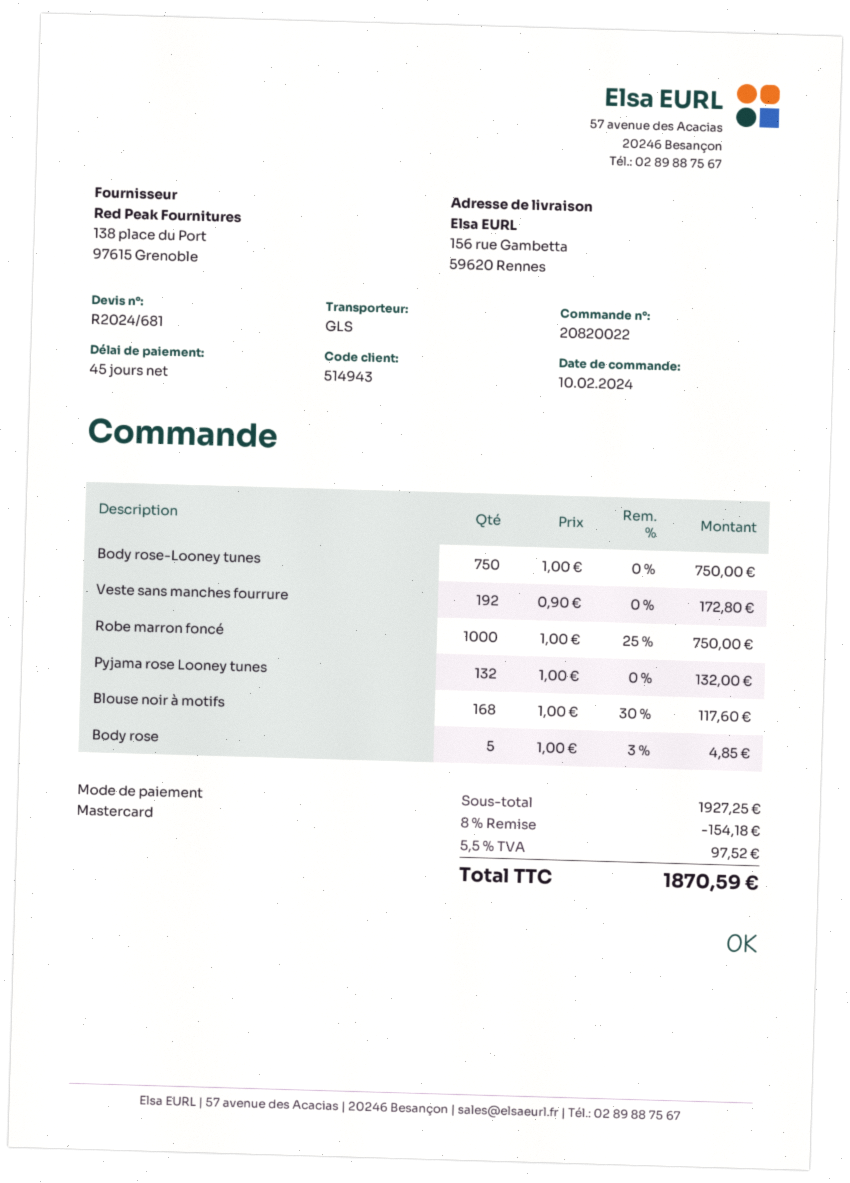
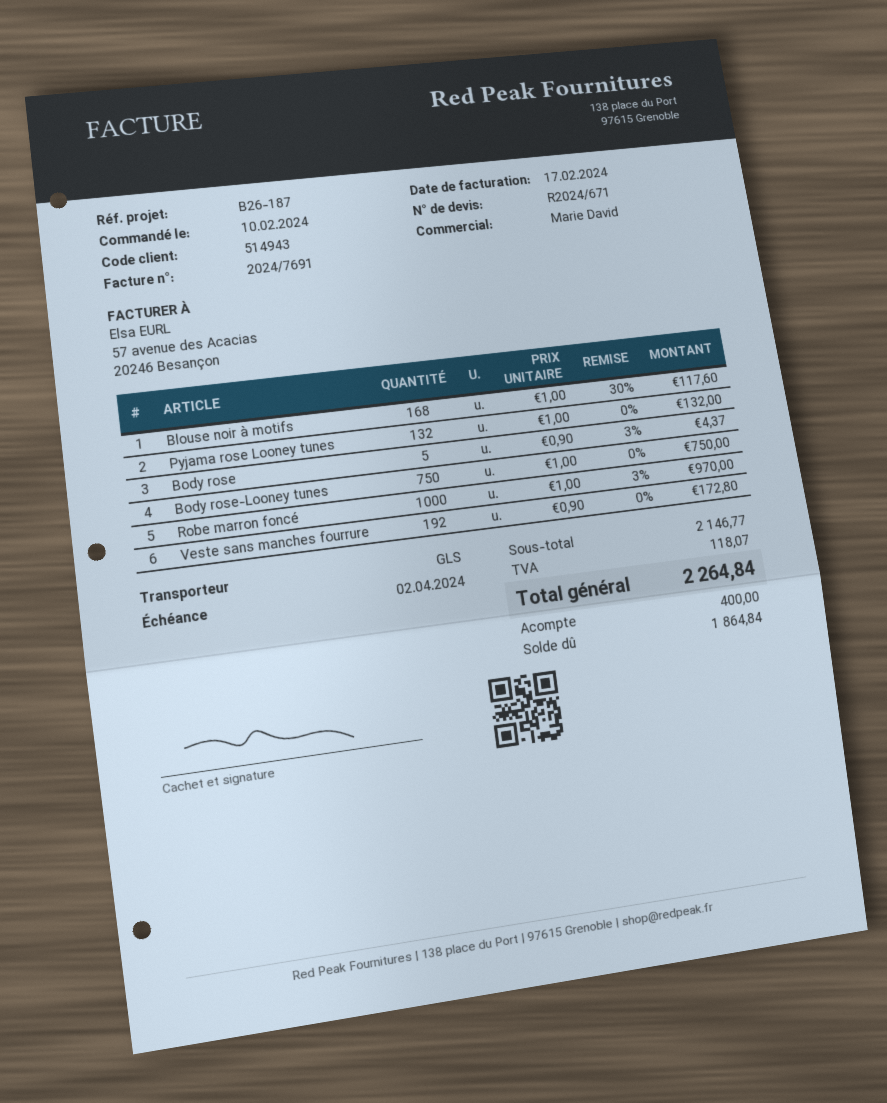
quote number: R2024/681 -> R2024/671
Robe marron foncé: 1000 x 1.00 - 25% = 750.00 -> 1000 x 1.00 - 3% = 970.00
Body rose: 5 x 1.00 - 3% = 4.85 -> 5 x 0.90 - 3% = 4.37
subtotal: 1927.25 -> 2146.77
discount: 8% = 154.18 -> none
tax: 97.52 -> 118.07
total: 1870.59 -> 2264.84

